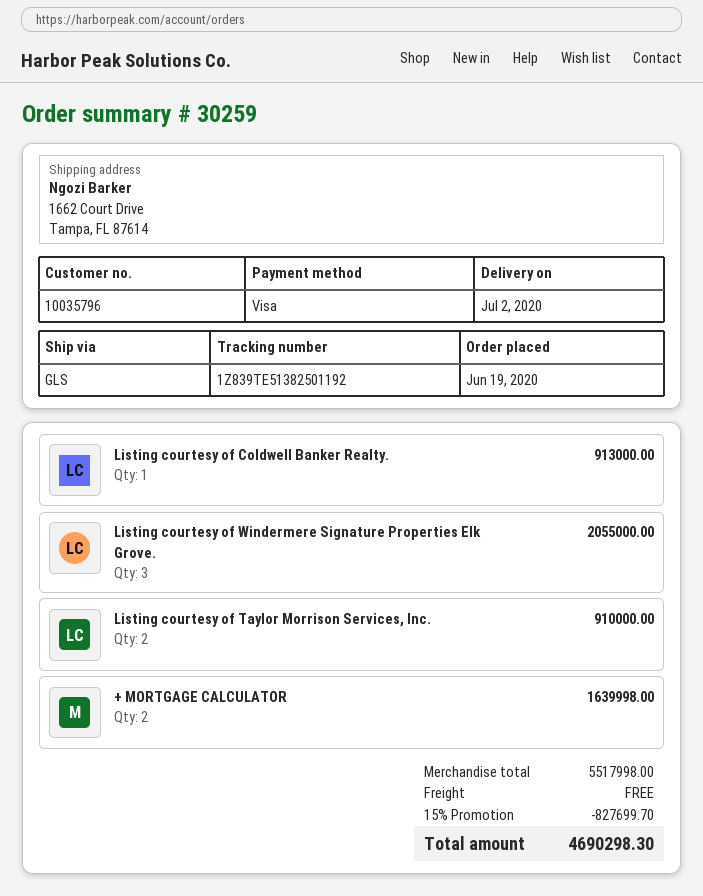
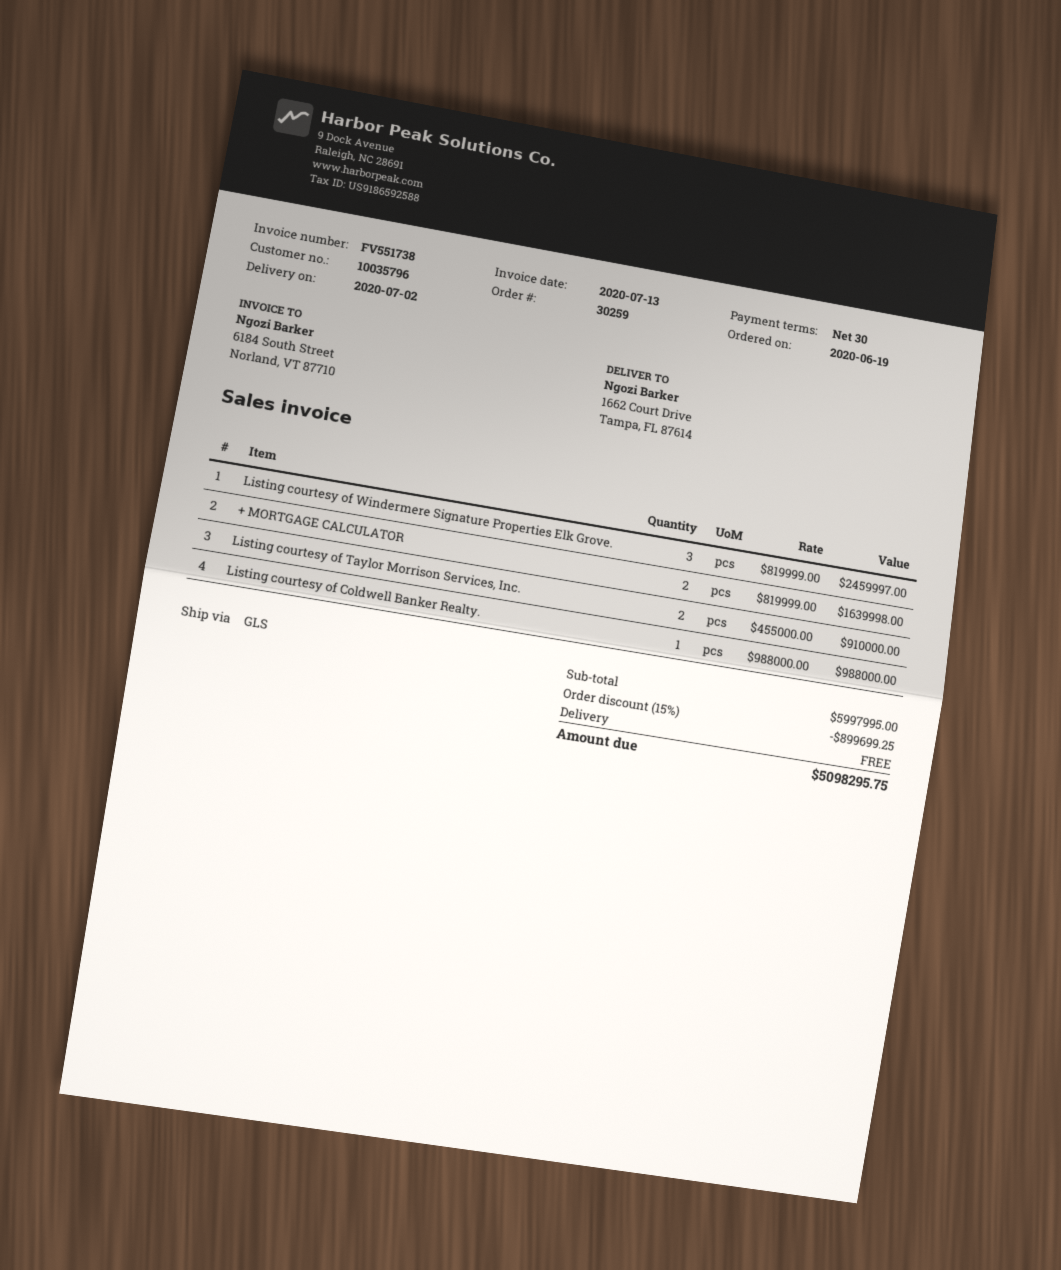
Listing courtesy of Coldwell Banker Realty.: 1 for 913000.00 -> 1 for 988000.00
Listing courtesy of Windermere Signature Properties Elk Grove.: 3 for 2055000.00 -> 3 for 2459997.00
subtotal: 5517998.00 -> 5997995.00
discount: 15% = 827699.70 -> 15% = 899699.25
total: 4690298.30 -> 5098295.75

